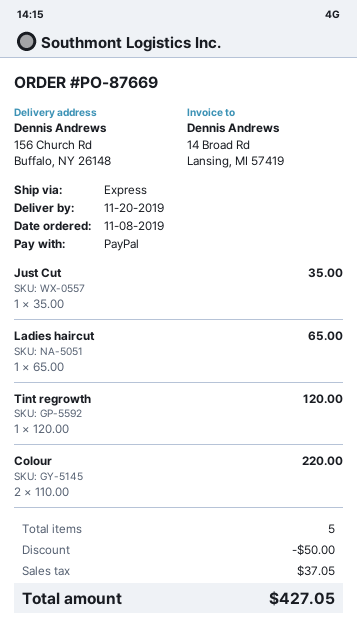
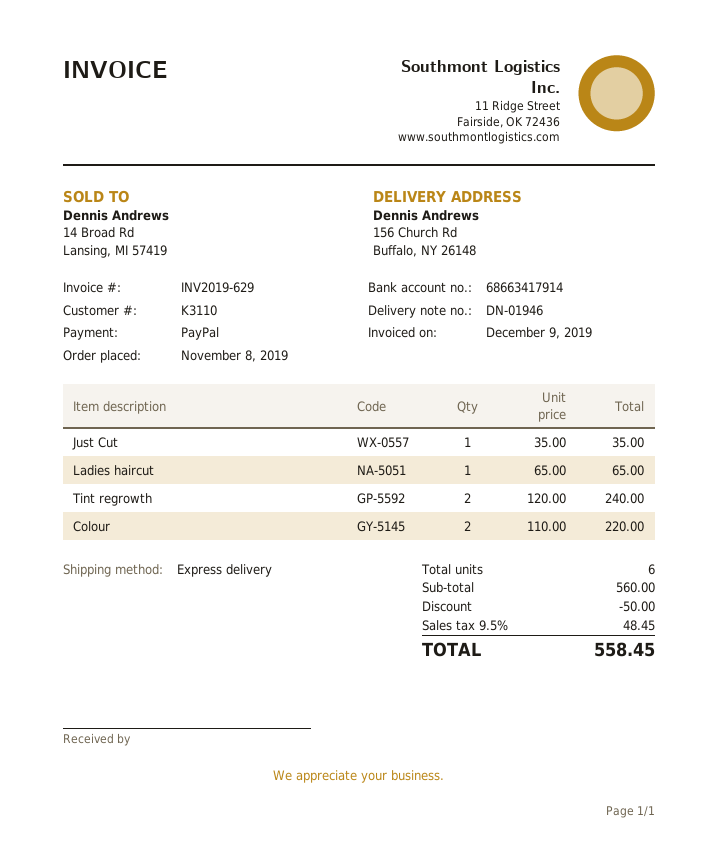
Tint regrowth: 1 x 120.00 = 120.00 -> 2 x 120.00 = 240.00
total quantity: 5 -> 6
tax: 37.05 -> 48.45
total: 427.05 -> 558.45

